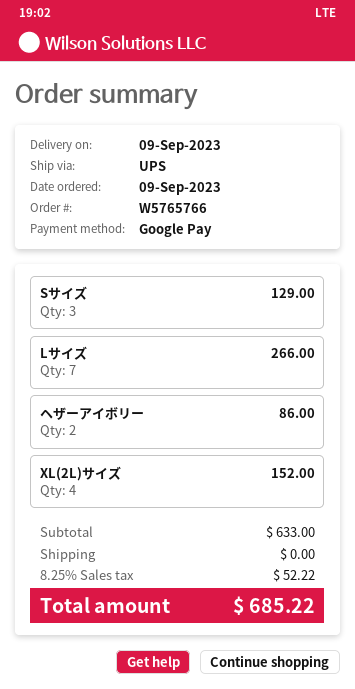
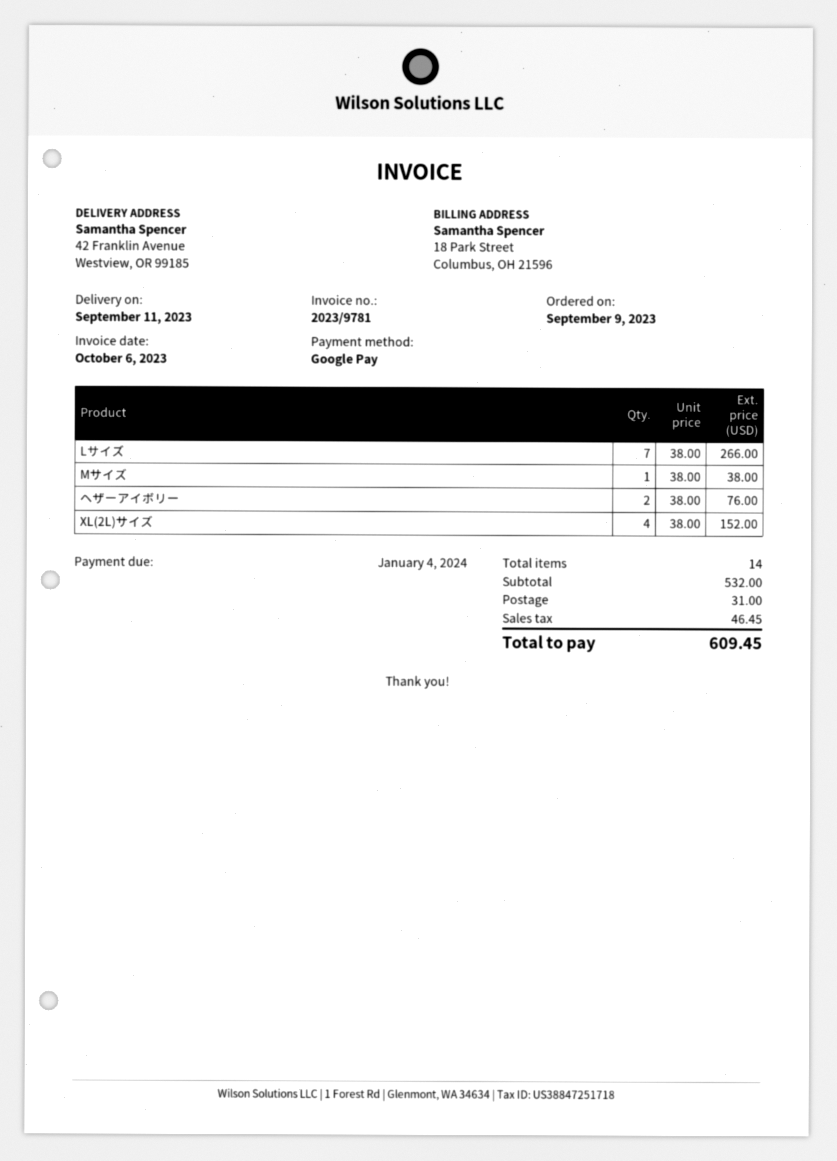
delivery date: 2023-09-09 -> 2023-09-11
Sサイズ: 3 for 129.00 -> none
ヘザーアイボリー: 2 for 86.00 -> 2 for 76.00
Mサイズ: none -> 1 for 38.00
subtotal: 633.00 -> 532.00
shipping: 0.00 -> 31.00
tax: 52.22 -> 46.45
total: 685.22 -> 609.45

